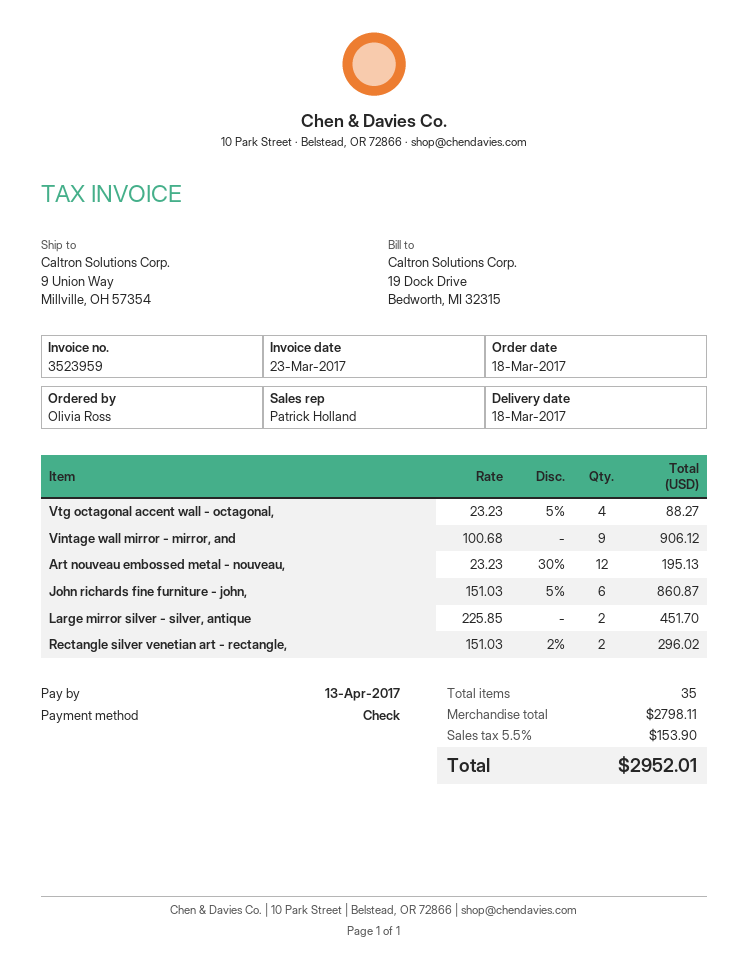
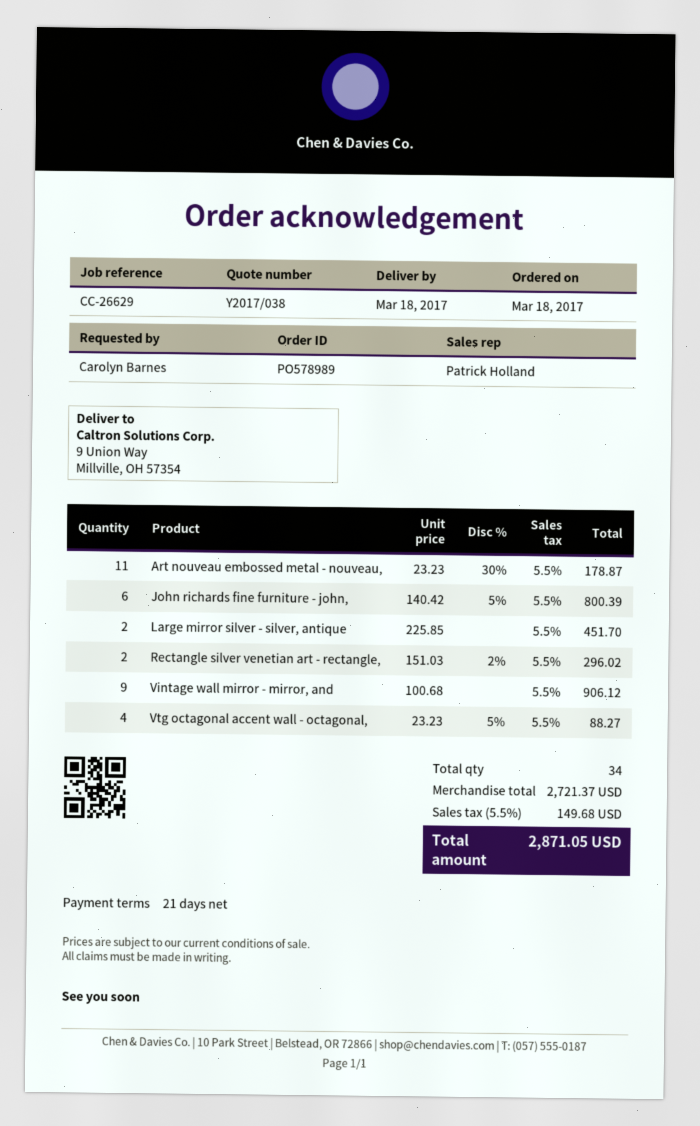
ordered by: Olivia Ross -> Carolyn Barnes
Art nouveau embossed metal - nouveau,: 12 x 23.23 - 30% = 195.13 -> 11 x 23.23 - 30% = 178.87
John richards fine furniture - john,: 6 x 151.03 - 5% = 860.87 -> 6 x 140.42 - 5% = 800.39
total quantity: 35 -> 34
subtotal: 2798.11 -> 2721.37
tax: 5.5% = 153.90 -> 5.5% = 149.68
total: 2952.01 -> 2871.05

